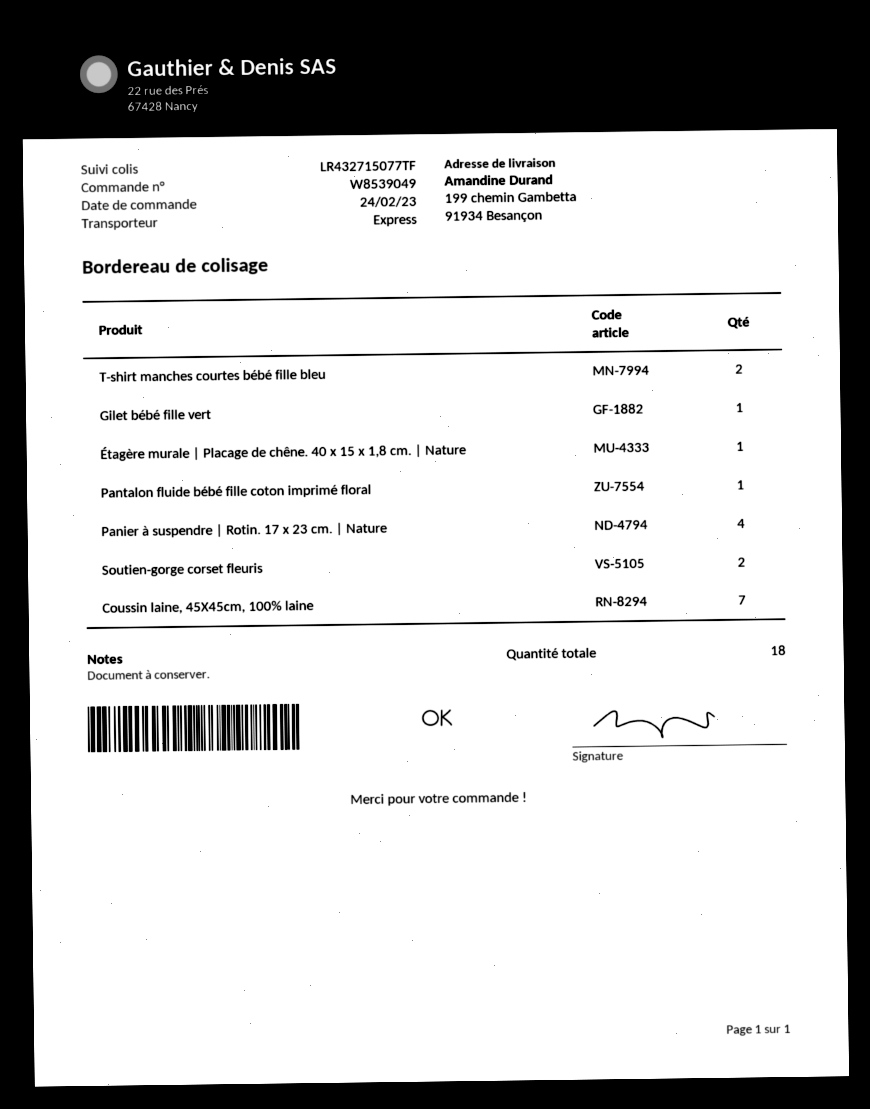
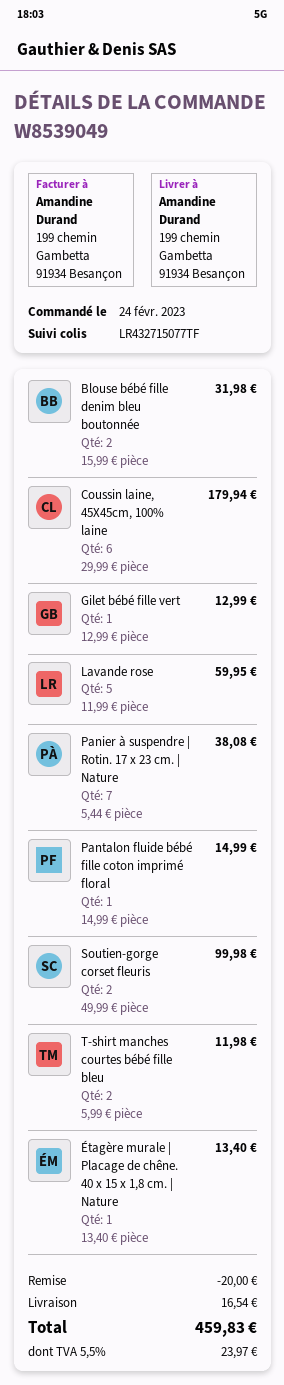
Panier à suspendre | Rotin. 17 x 23 cm. | Nature: 4 -> 7
Coussin laine, 45X45cm, 100% laine: 7 -> 6
Blouse bébé fille denim bleu boutonnée: none -> 2
Lavande rose: none -> 5

